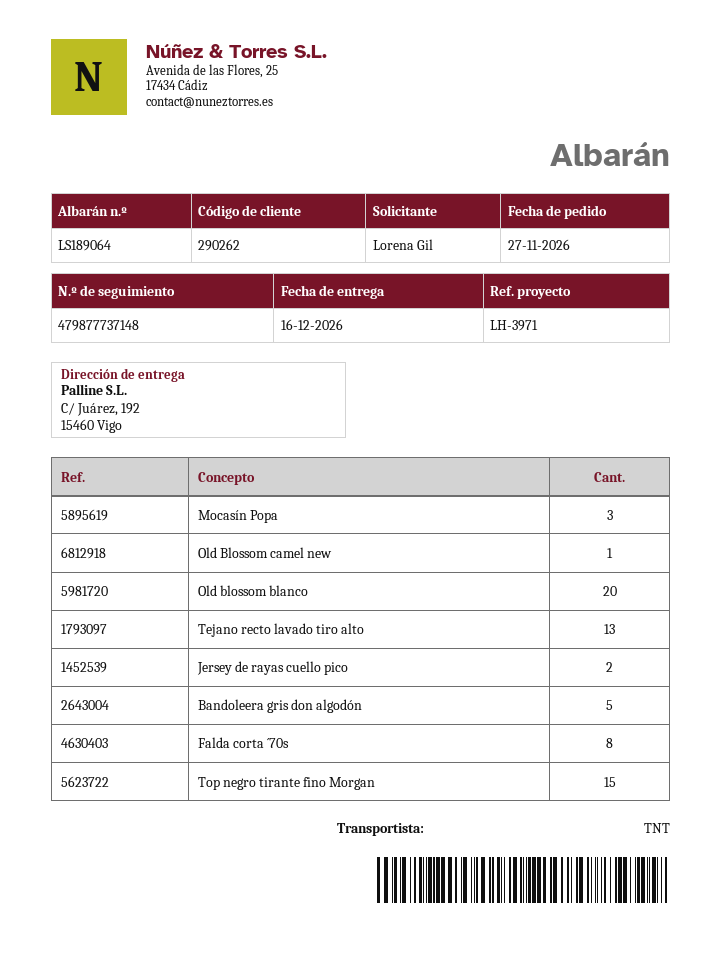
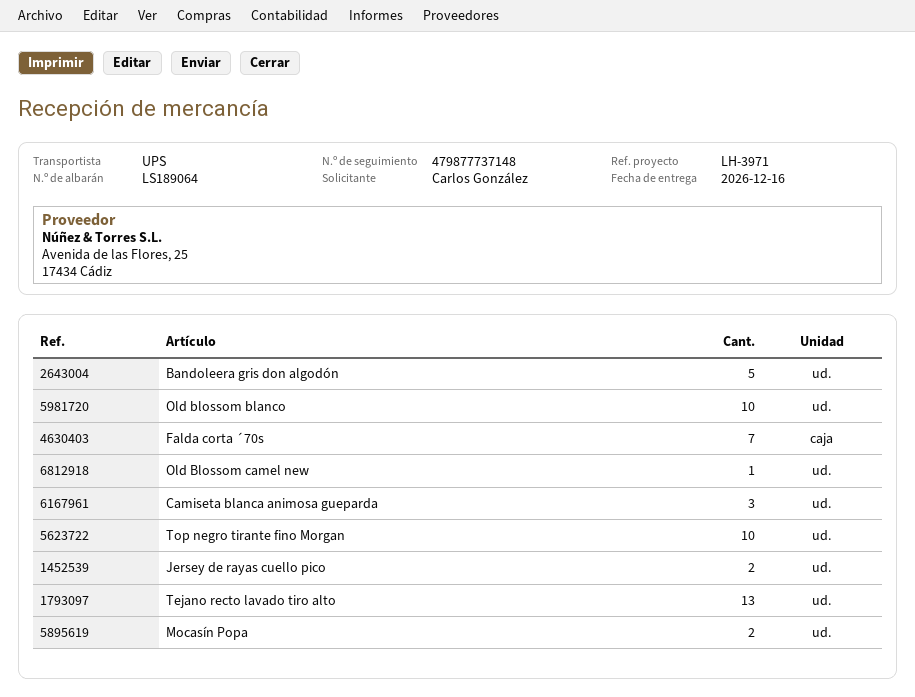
ordered by: Lorena Gil -> Carlos González
shipping method: TNT -> UPS
Mocasín Popa: 3 -> 2
Old blossom blanco: 20 -> 10
Falda corta ´70s: 8 -> 7
Top negro tirante fino Morgan: 15 -> 10
Camiseta blanca animosa gueparda: none -> 3

